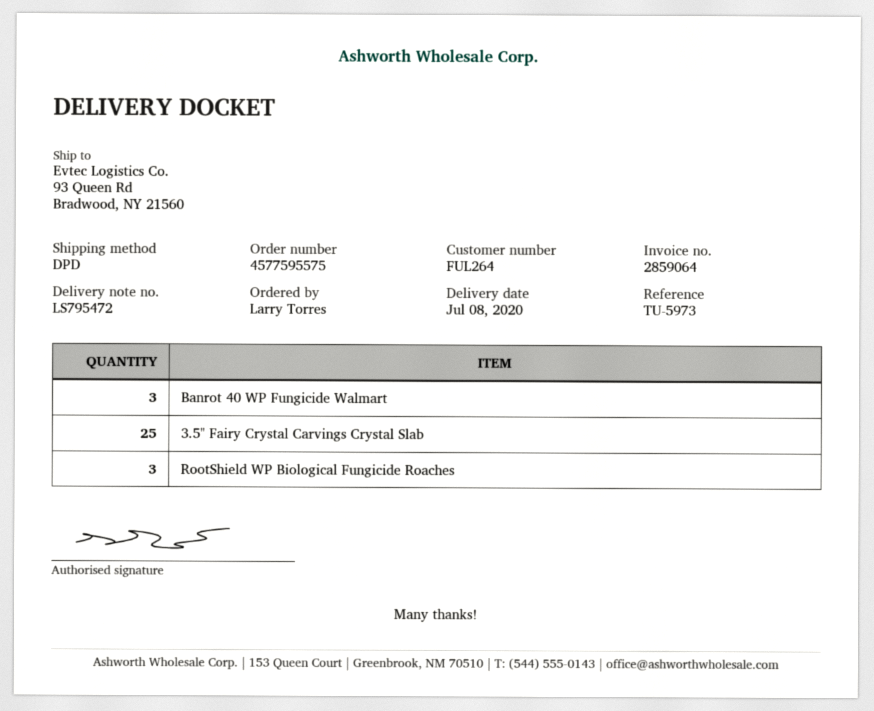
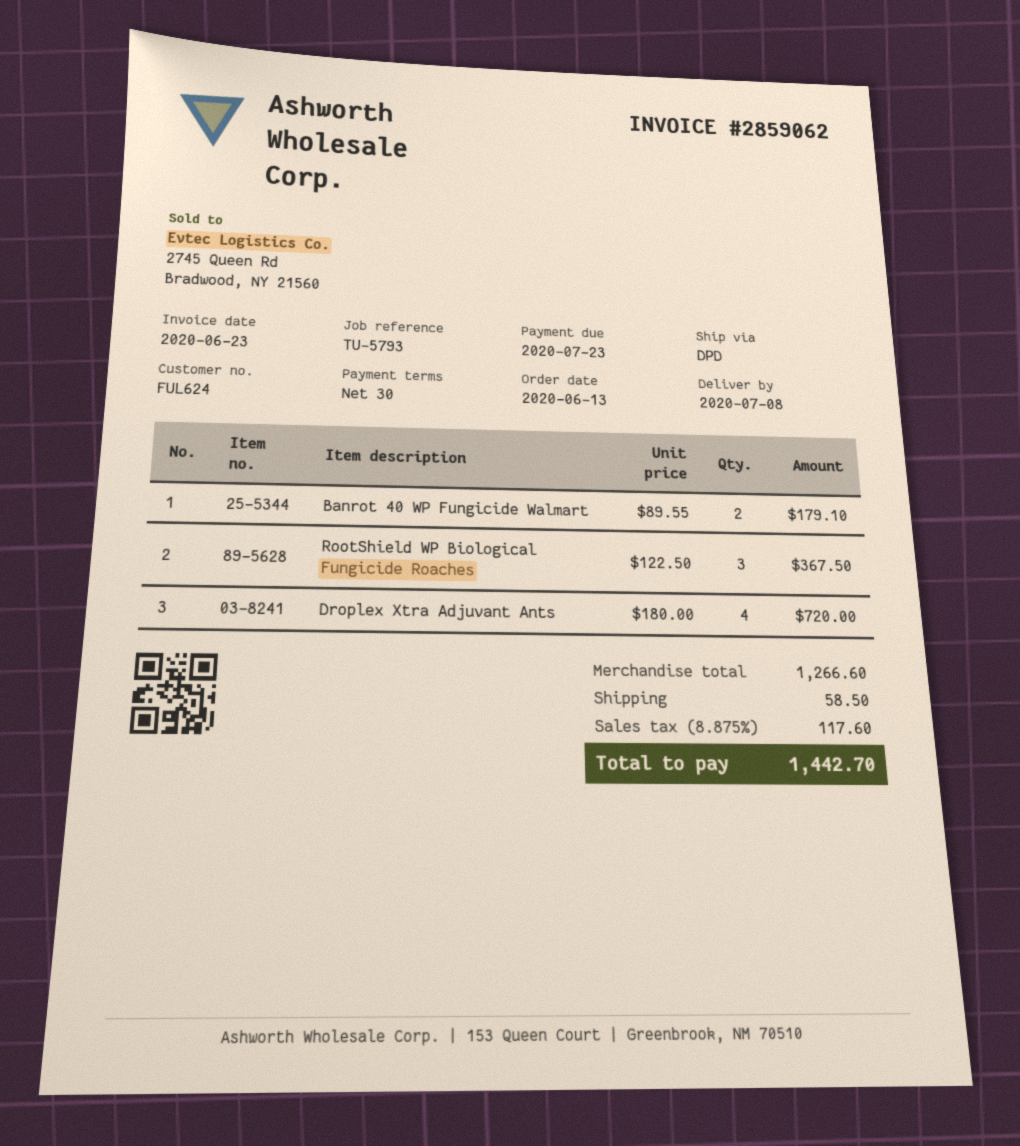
invoice number: 2859064 -> 2859062
customer number: FUL264 -> FUL624
reference: TU-5973 -> TU-5793
Banrot 40 WP Fungicide Walmart: 3 -> 2
3.5" Fairy Crystal Carvings Crystal Slab: 25 -> none
Droplex Xtra Adjuvant Ants: none -> 4

